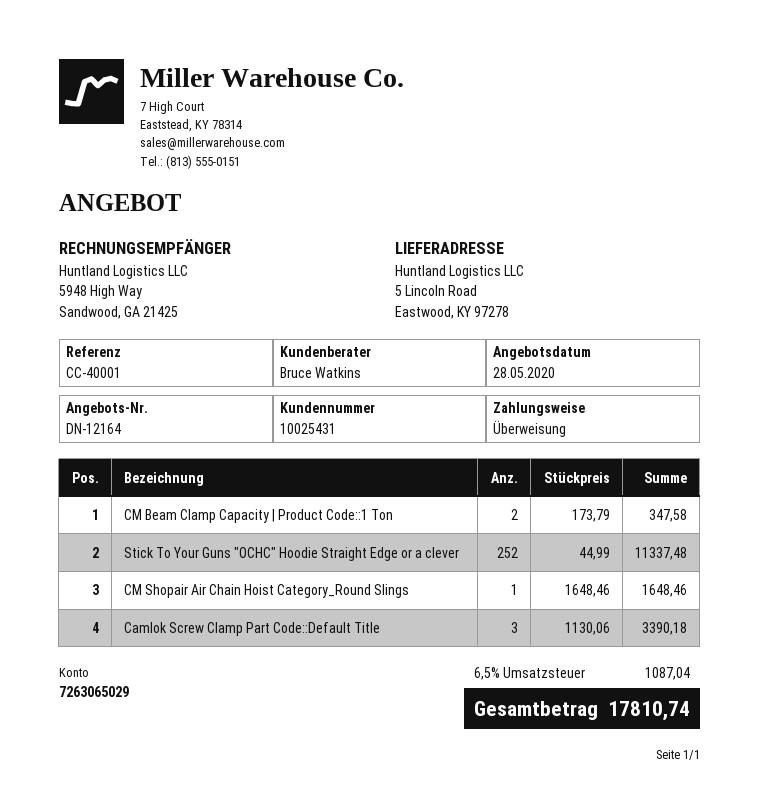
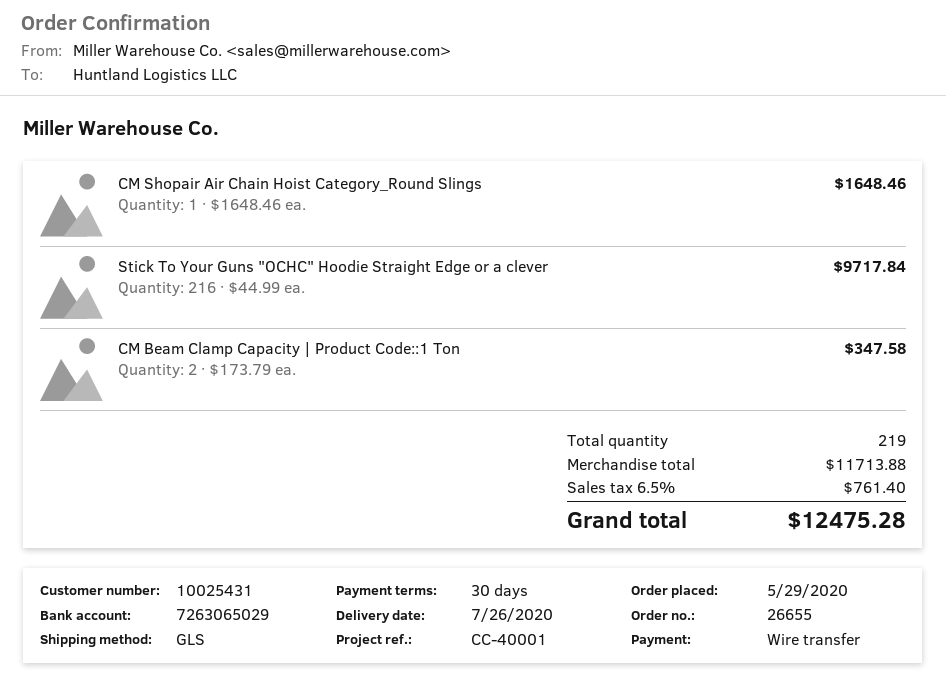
Stick To Your Guns "OCHC" Hoodie Straight Edge or a clever: 252 x 44.99 = 11337.48 -> 216 x 44.99 = 9717.84
Camlok Screw Clamp Part Code::Default Title: 3 x 1130.06 = 3390.18 -> none
tax: 6.5% = 1087.04 -> 6.5% = 761.40
total: 17810.74 -> 12475.28

